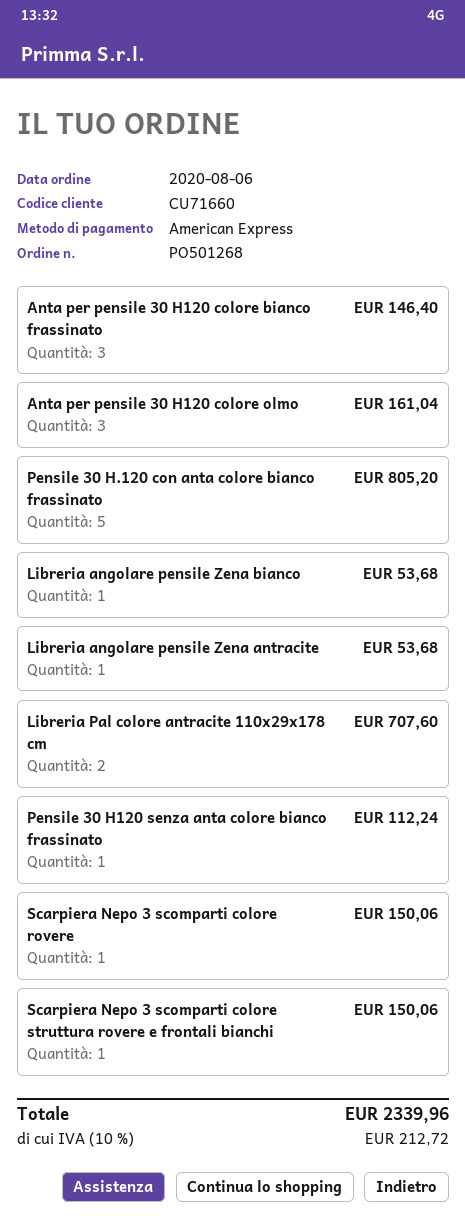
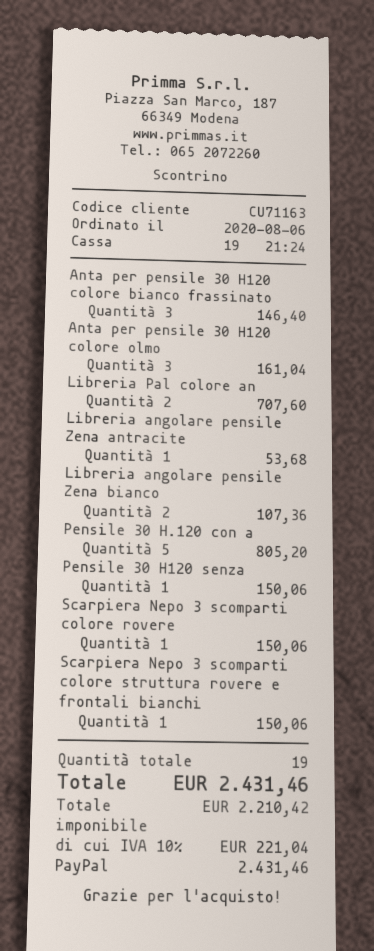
customer number: CU71660 -> CU71163
payment method: American Express -> PayPal
Libreria angolare pensile Zena bianco: 1 for 53.68 -> 2 for 107.36
Pensile 30 H120 senza anta colore bianco frassinato: 1 for 112.24 -> 1 for 150.06
tax: 10% = 212.72 -> 10% = 221.04
total: 2339.96 -> 2431.46

